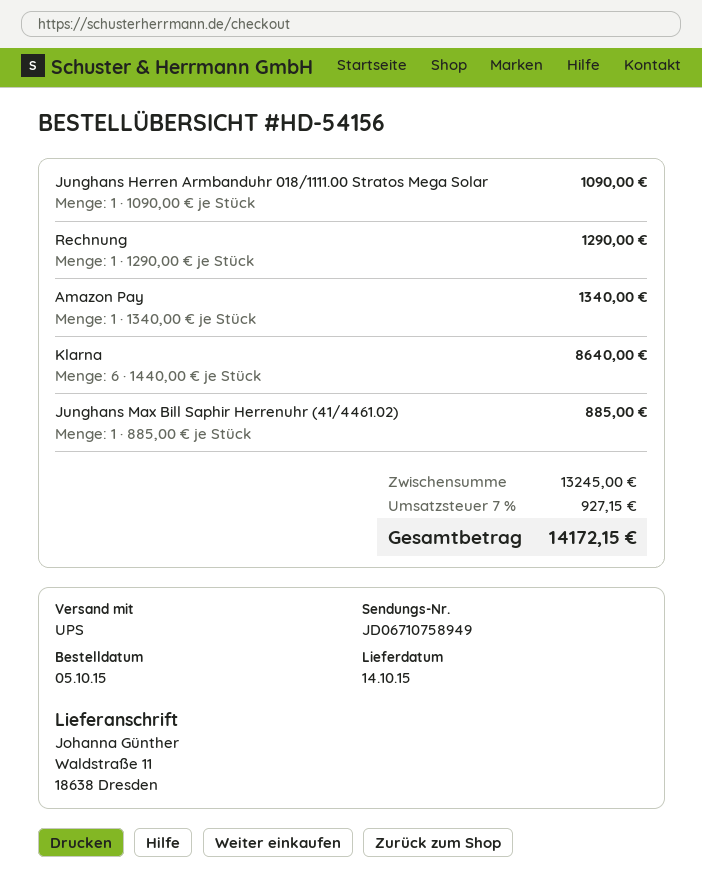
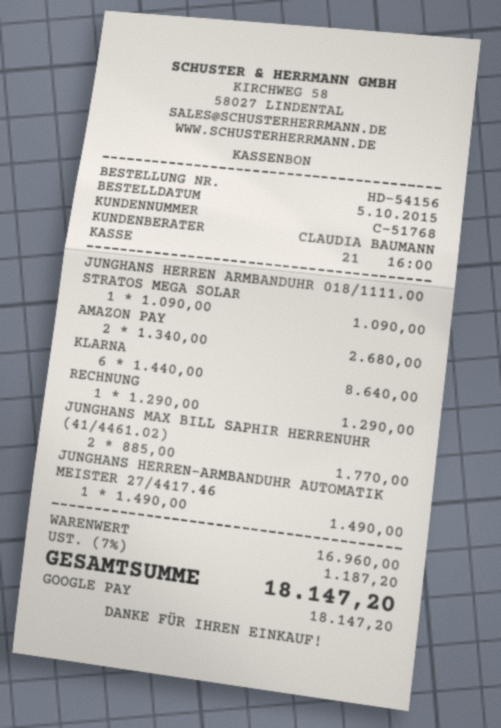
Amazon Pay: 1 x 1340.00 = 1340.00 -> 2 x 1340.00 = 2680.00
Junghans Max Bill Saphir Herrenuhr (41/4461.02): 1 x 885.00 = 885.00 -> 2 x 885.00 = 1770.00
JUNGHANS HERREN-ARMBANDUHR AUTOMATIK MEISTER 27/4417.46: none -> 1 x 1490.00 = 1490.00
subtotal: 13245.00 -> 16960.00
tax: 7% = 927.15 -> 7% = 1187.20
total: 14172.15 -> 18147.20

